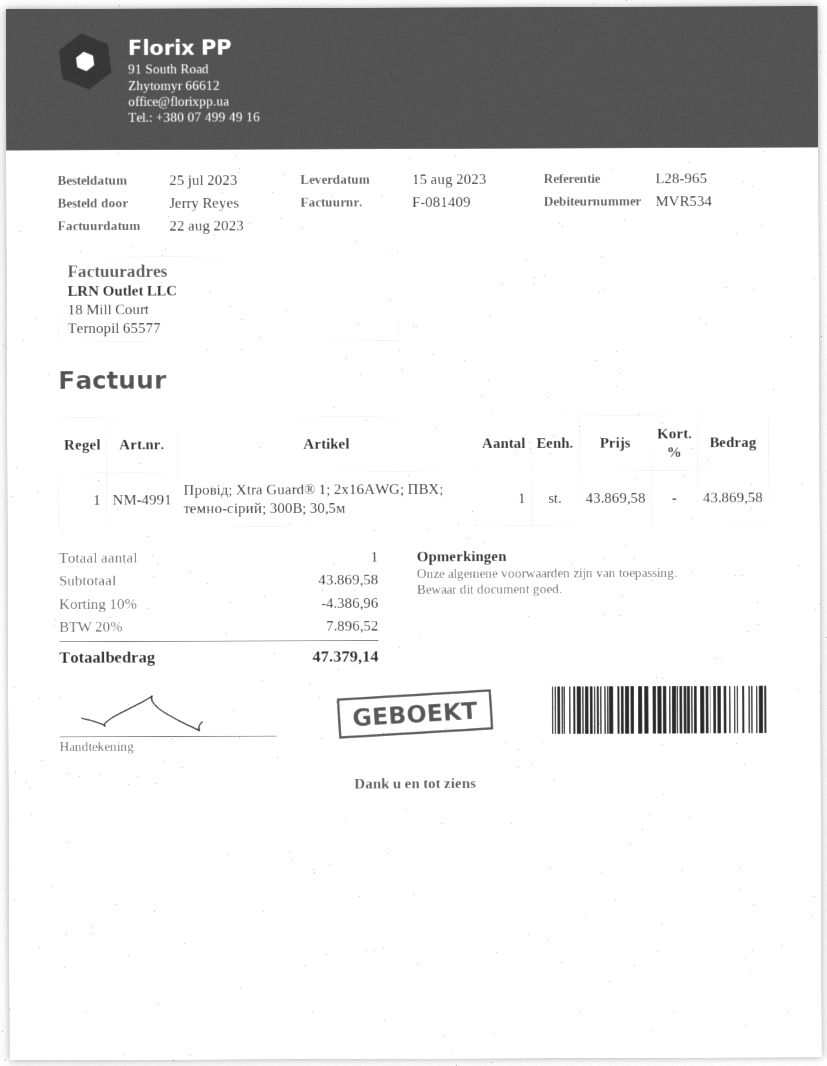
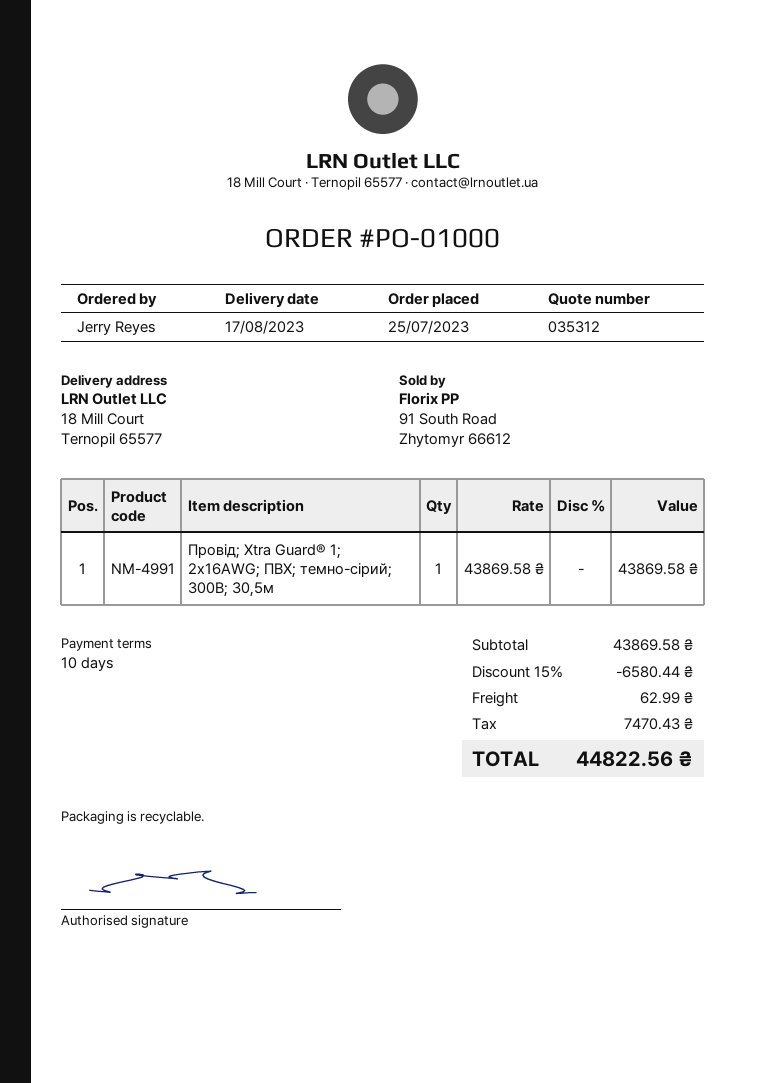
delivery date: 2023-08-15 -> 2023-08-17
discount: 10% = 4386.96 -> 15% = 6580.44
shipping: none -> 62.99
tax: 7896.52 -> 7470.43
total: 47379.14 -> 44822.56

